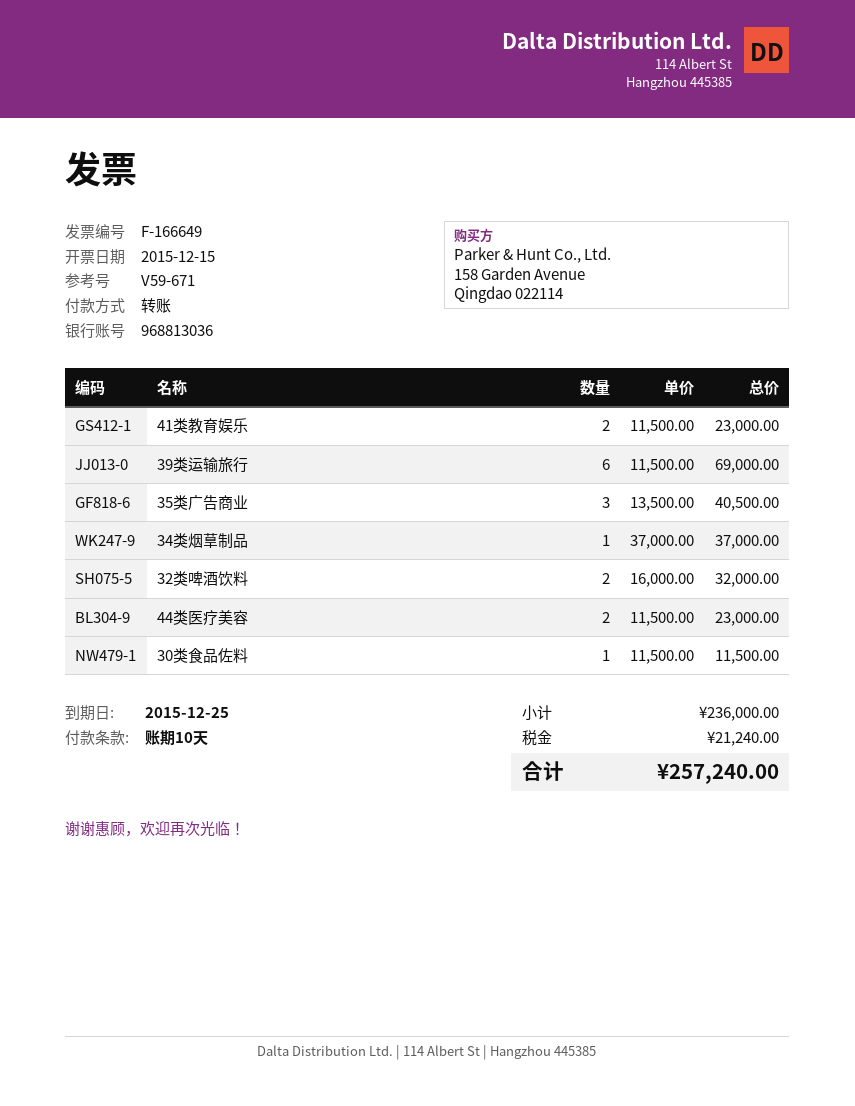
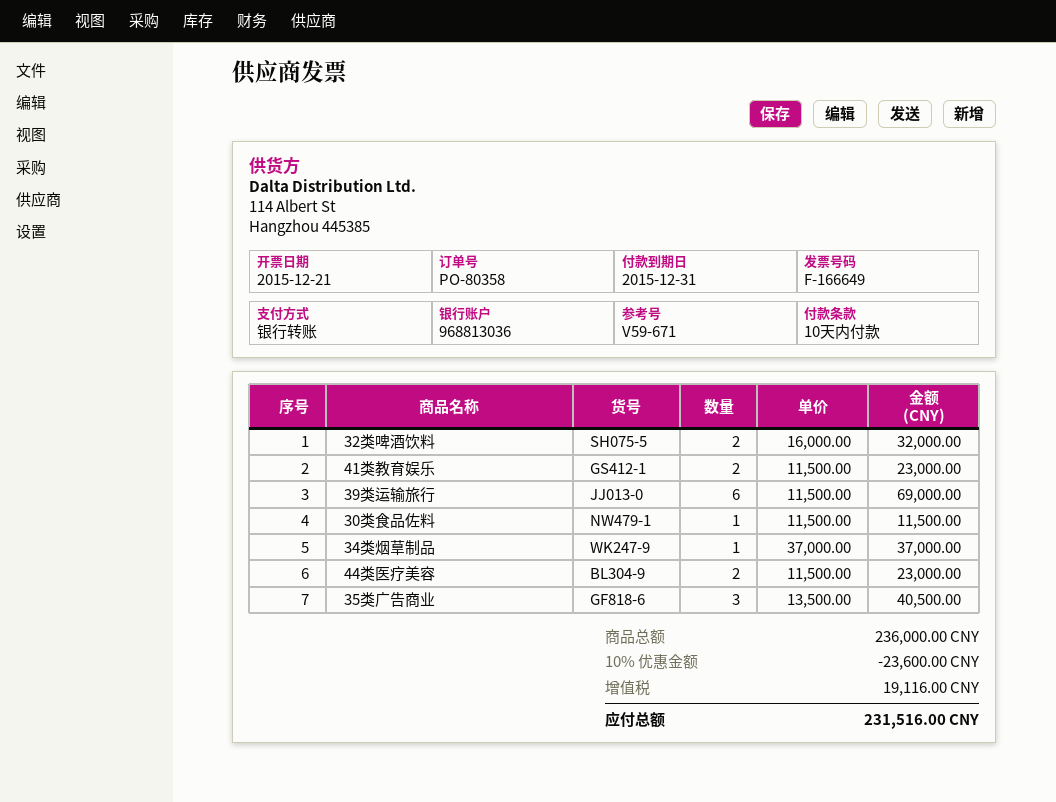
invoice date: 2015-12-15 -> 2015-12-21
due date: 2015-12-25 -> 2015-12-31
discount: none -> 10% = 23600.00
tax: 21240.00 -> 19116.00
total: 257240.00 -> 231516.00

